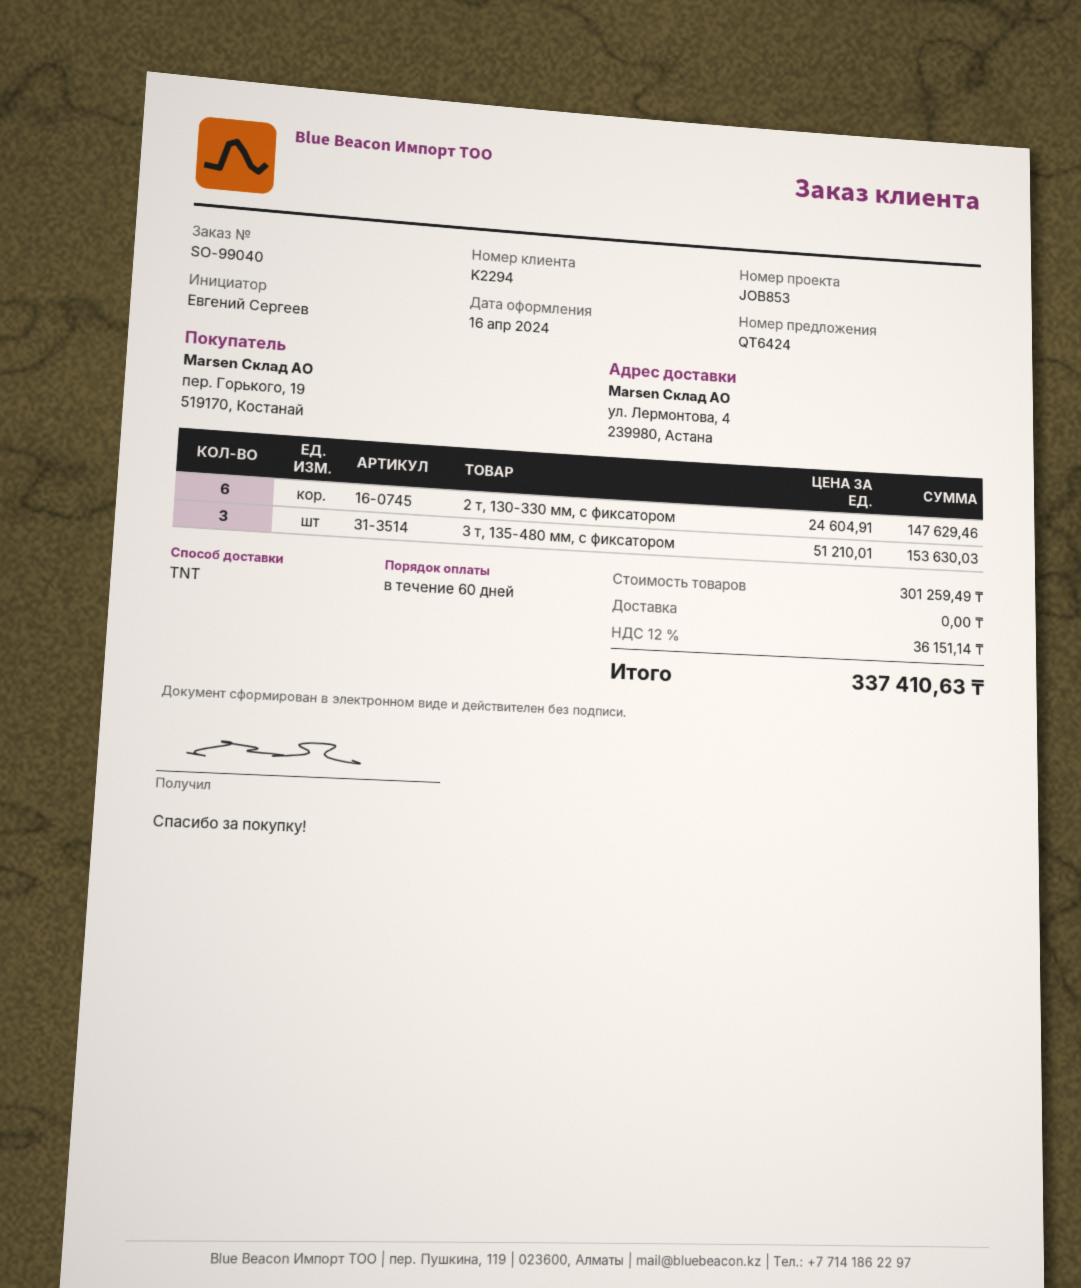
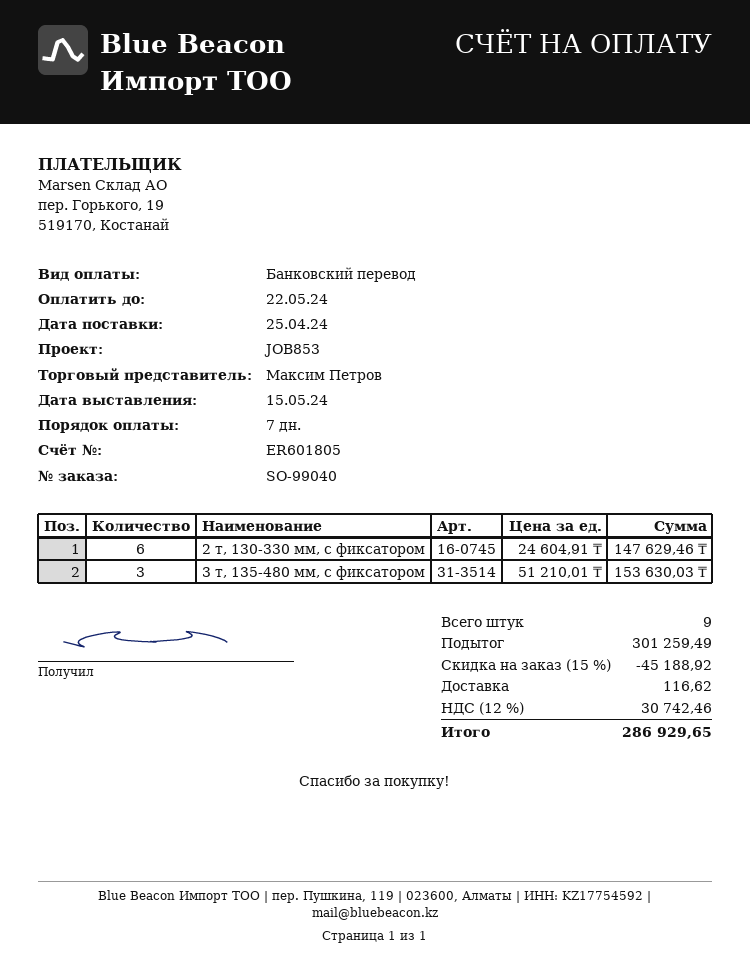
payment terms: 60 days -> 7 days
discount: none -> 15% = 45188.92
shipping: 0.00 -> 116.62
tax: 12% = 36151.14 -> 12% = 30742.46
total: 337410.63 -> 286929.65

